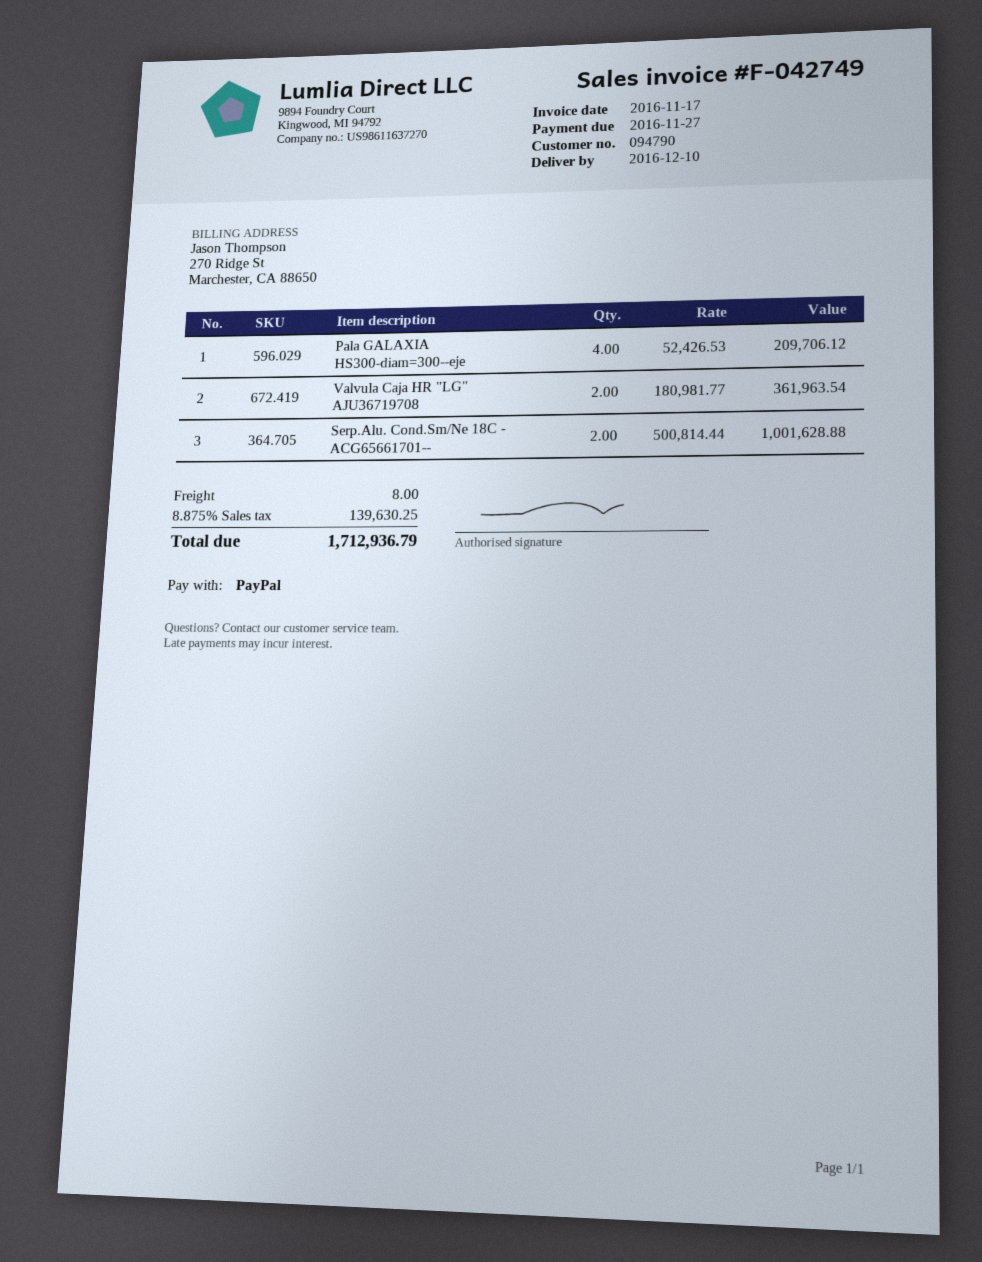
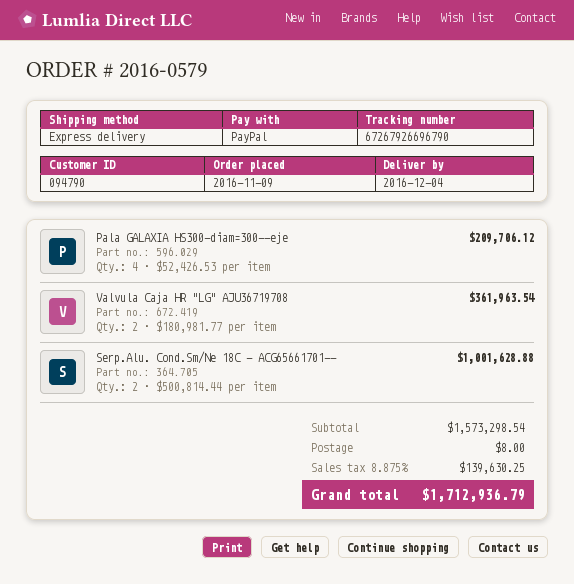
delivery date: 2016-12-10 -> 2016-12-04

